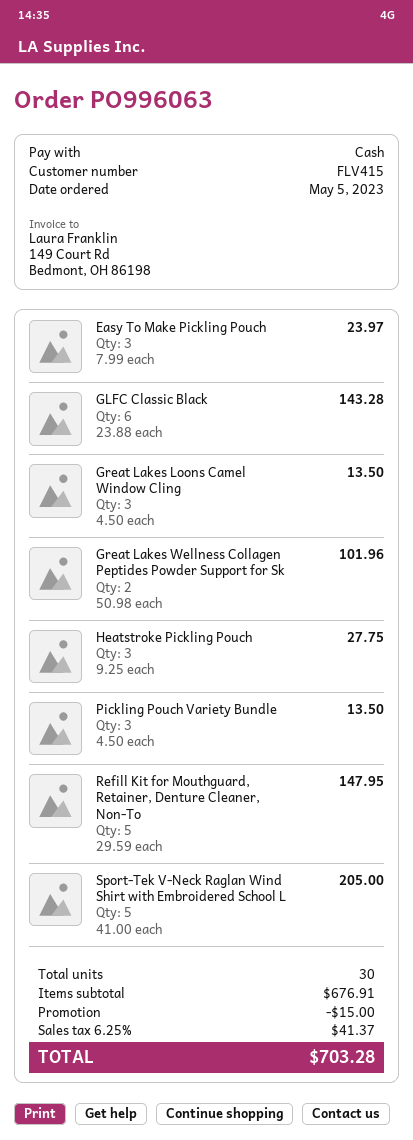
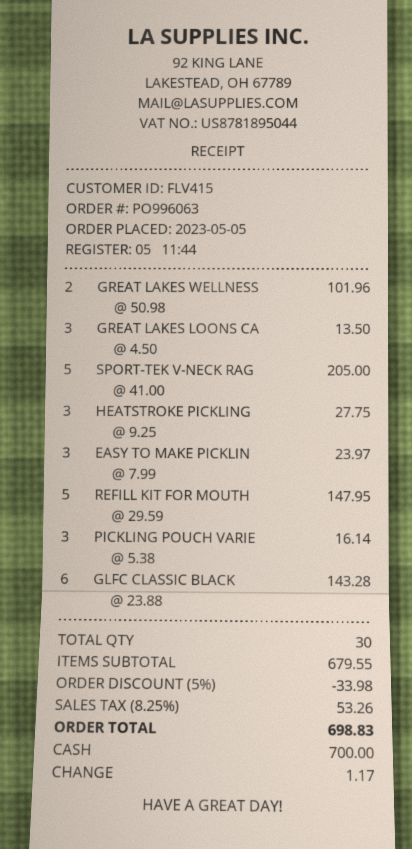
Pickling Pouch Variety Bundle: 3 x 4.50 = 13.50 -> 3 x 5.38 = 16.14
subtotal: 676.91 -> 679.55
discount: 15.00 -> 33.98
tax: 6.25% = 41.37 -> 8.25% = 53.26
total: 703.28 -> 698.83

